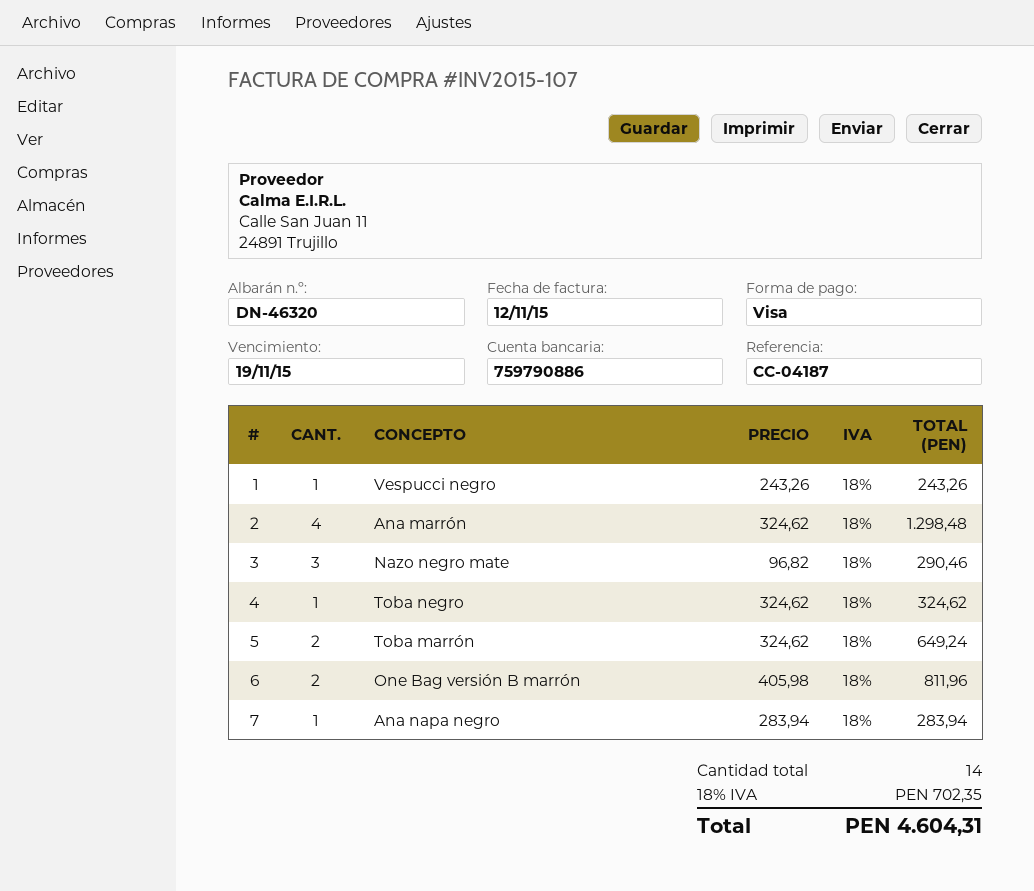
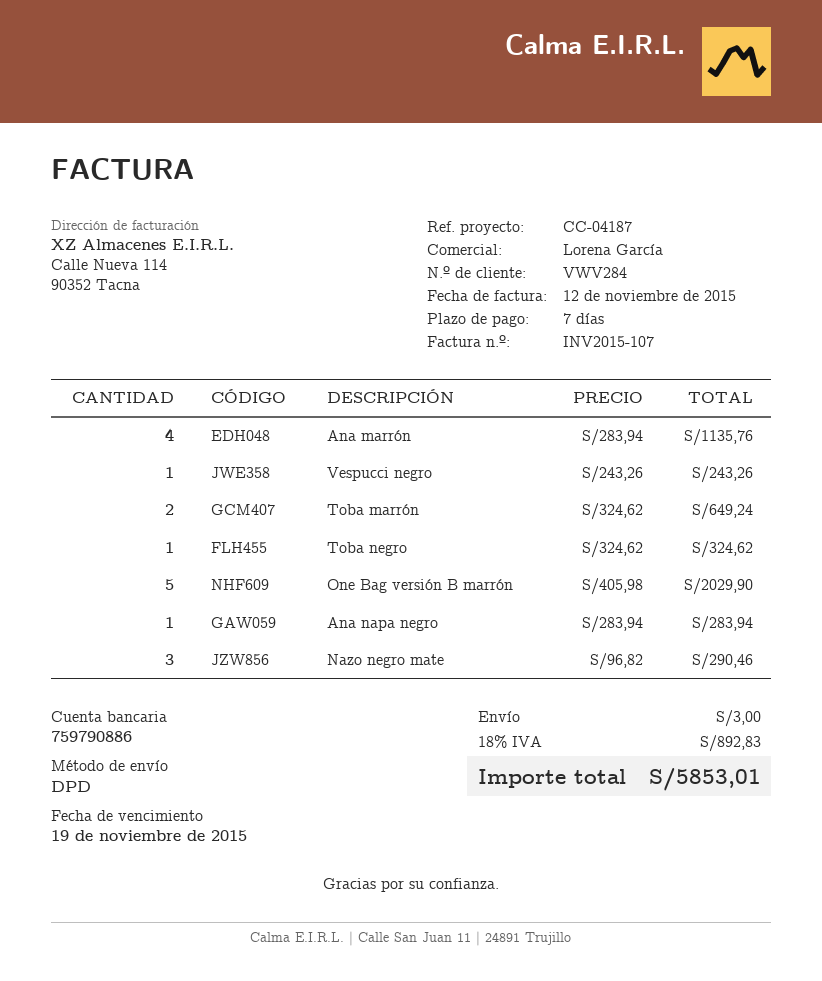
Ana marrón: 4 x 324.62 = 1298.48 -> 4 x 283.94 = 1135.76
One Bag versión B marrón: 2 x 405.98 = 811.96 -> 5 x 405.98 = 2029.90
shipping: none -> 3.00
tax: 18% = 702.35 -> 18% = 892.83
total: 4604.31 -> 5853.01

